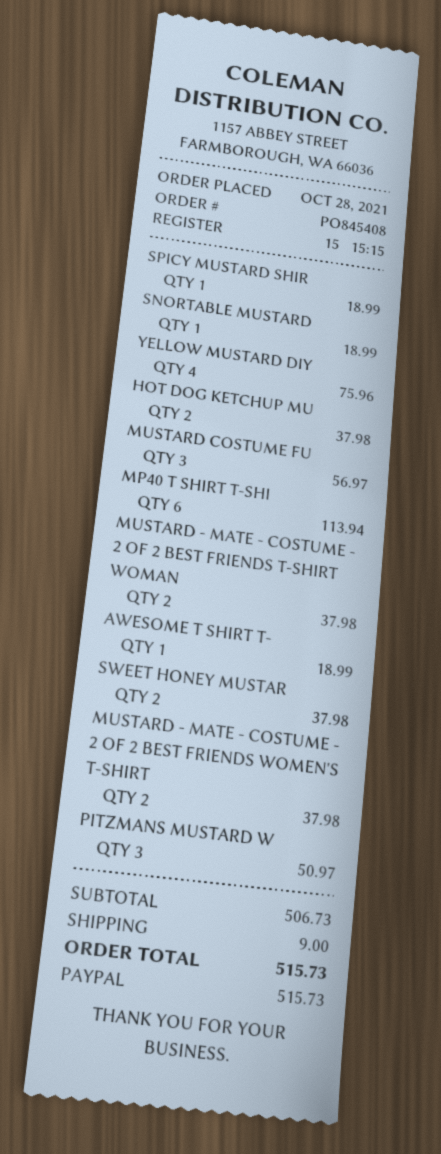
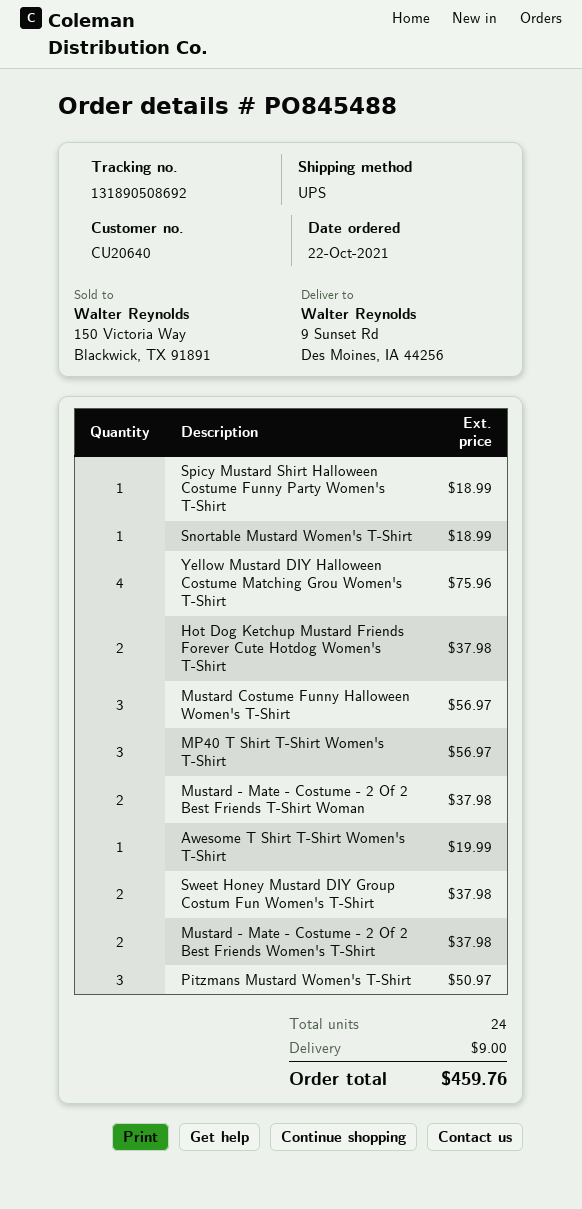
order number: PO845408 -> PO845488
order date: 2021-10-28 -> 2021-10-22
MP40 T SHIRT T-SHI: 6 for 113.94 -> 3 for 56.97
AWESOME T SHIRT T-: 1 for 18.99 -> 1 for 19.99
total: 515.73 -> 459.76

